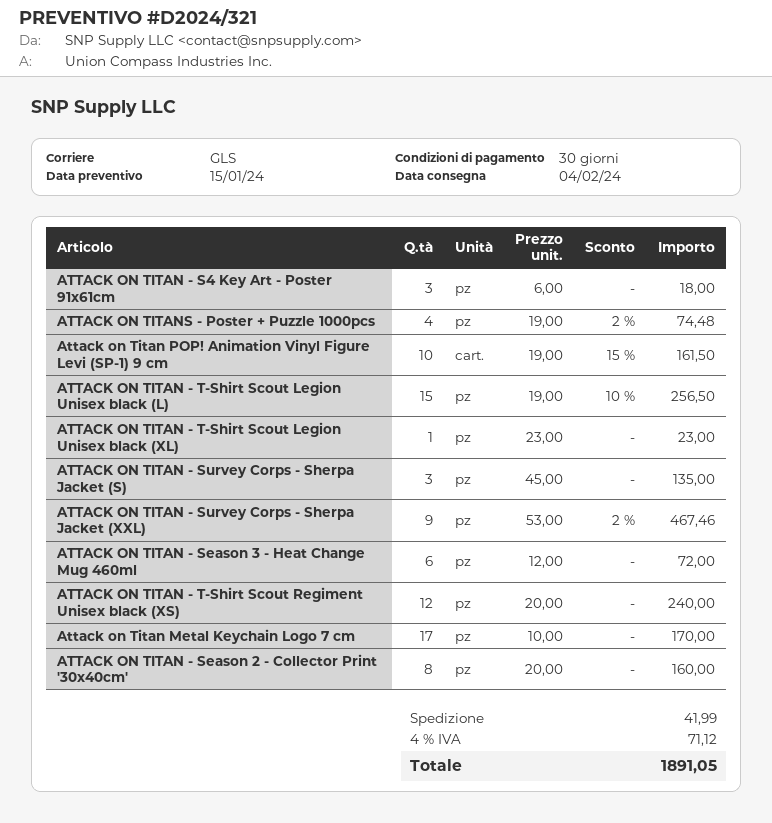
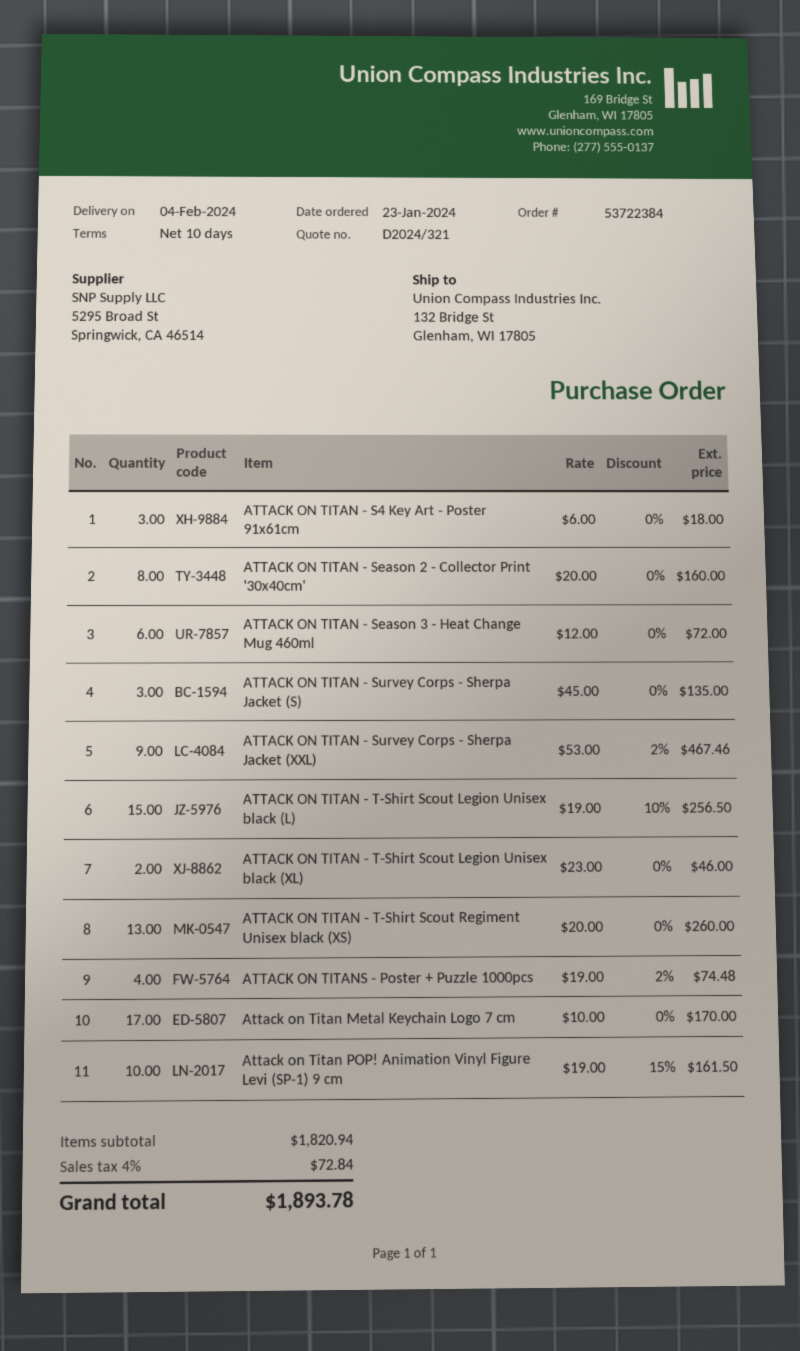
payment terms: 30 days -> 10 days
ATTACK ON TITAN - T-Shirt Scout Legion Unisex black (XL): 1 x 23.00 = 23.00 -> 2 x 23.00 = 46.00
ATTACK ON TITAN - T-Shirt Scout Regiment Unisex black (XS): 12 x 20.00 = 240.00 -> 13 x 20.00 = 260.00
shipping: 41.99 -> none
tax: 4% = 71.12 -> 4% = 72.84
total: 1891.05 -> 1893.78

